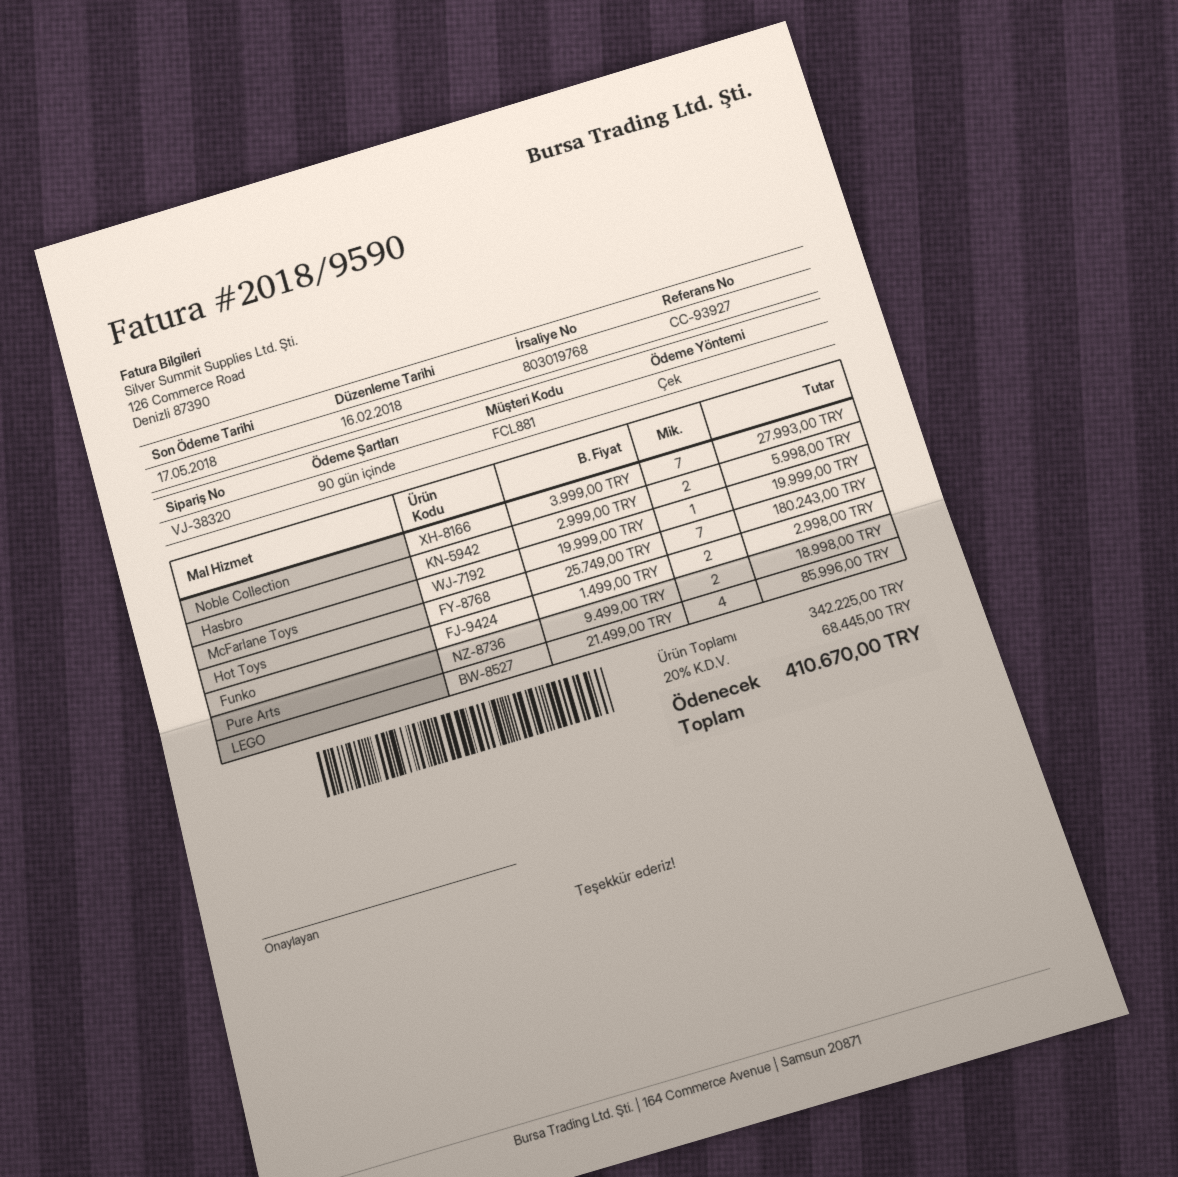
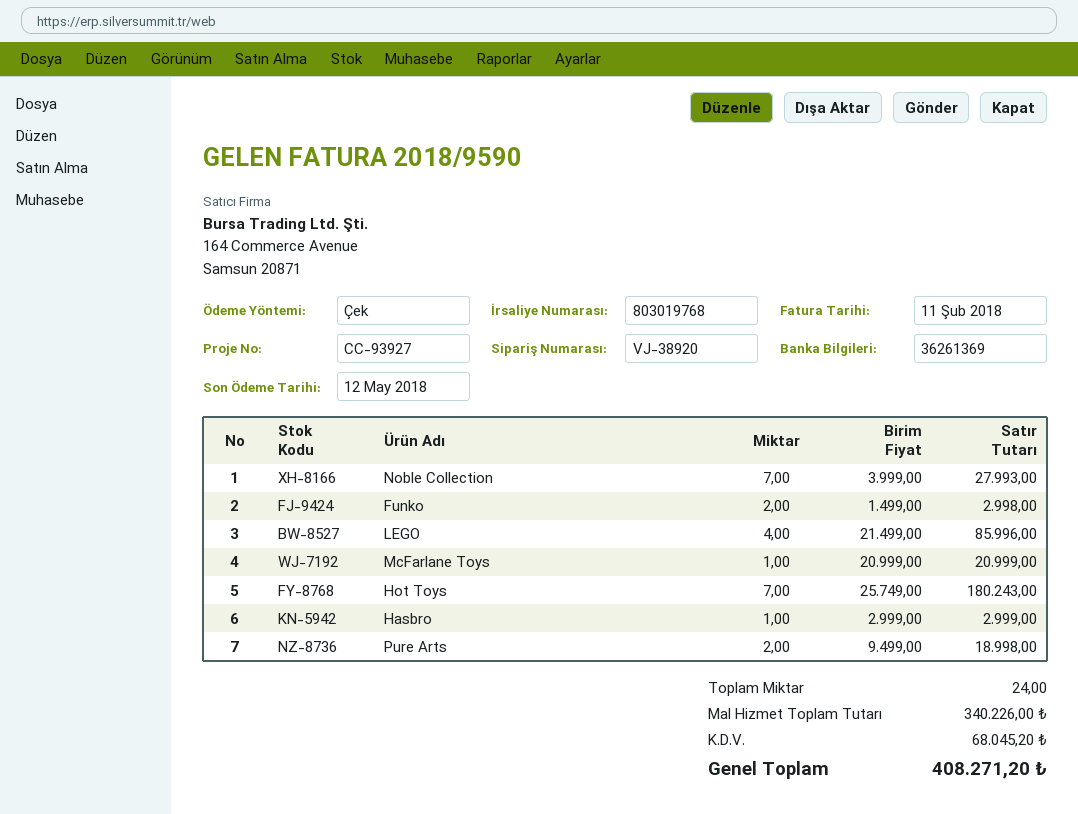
order number: VJ-38320 -> VJ-38920
invoice date: 2018-02-16 -> 2018-02-11
due date: 2018-05-17 -> 2018-05-12
Hasbro: 2 x 2999.00 = 5998.00 -> 1 x 2999.00 = 2999.00
McFarlane Toys: 1 x 19999.00 = 19999.00 -> 1 x 20999.00 = 20999.00
subtotal: 342225.00 -> 340226.00
tax: 68445.00 -> 68045.20
total: 410670.00 -> 408271.20

